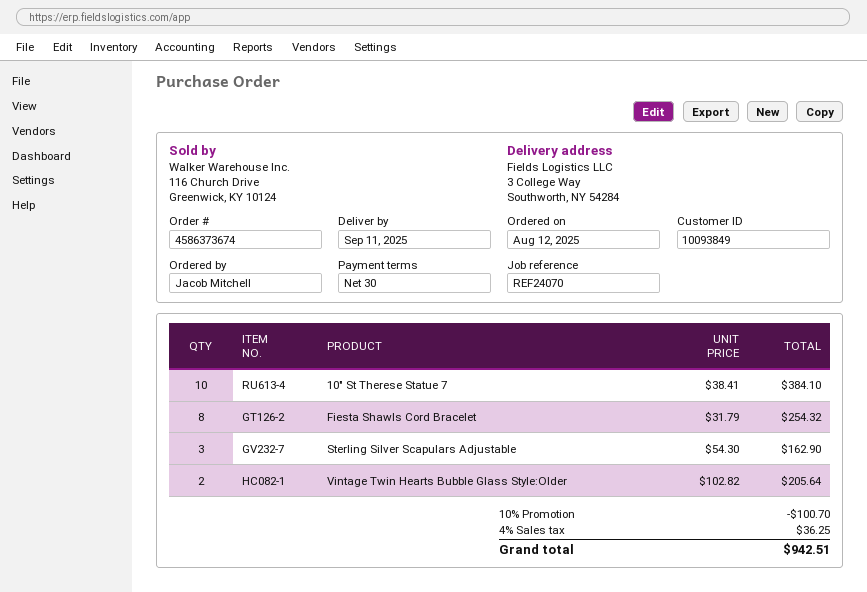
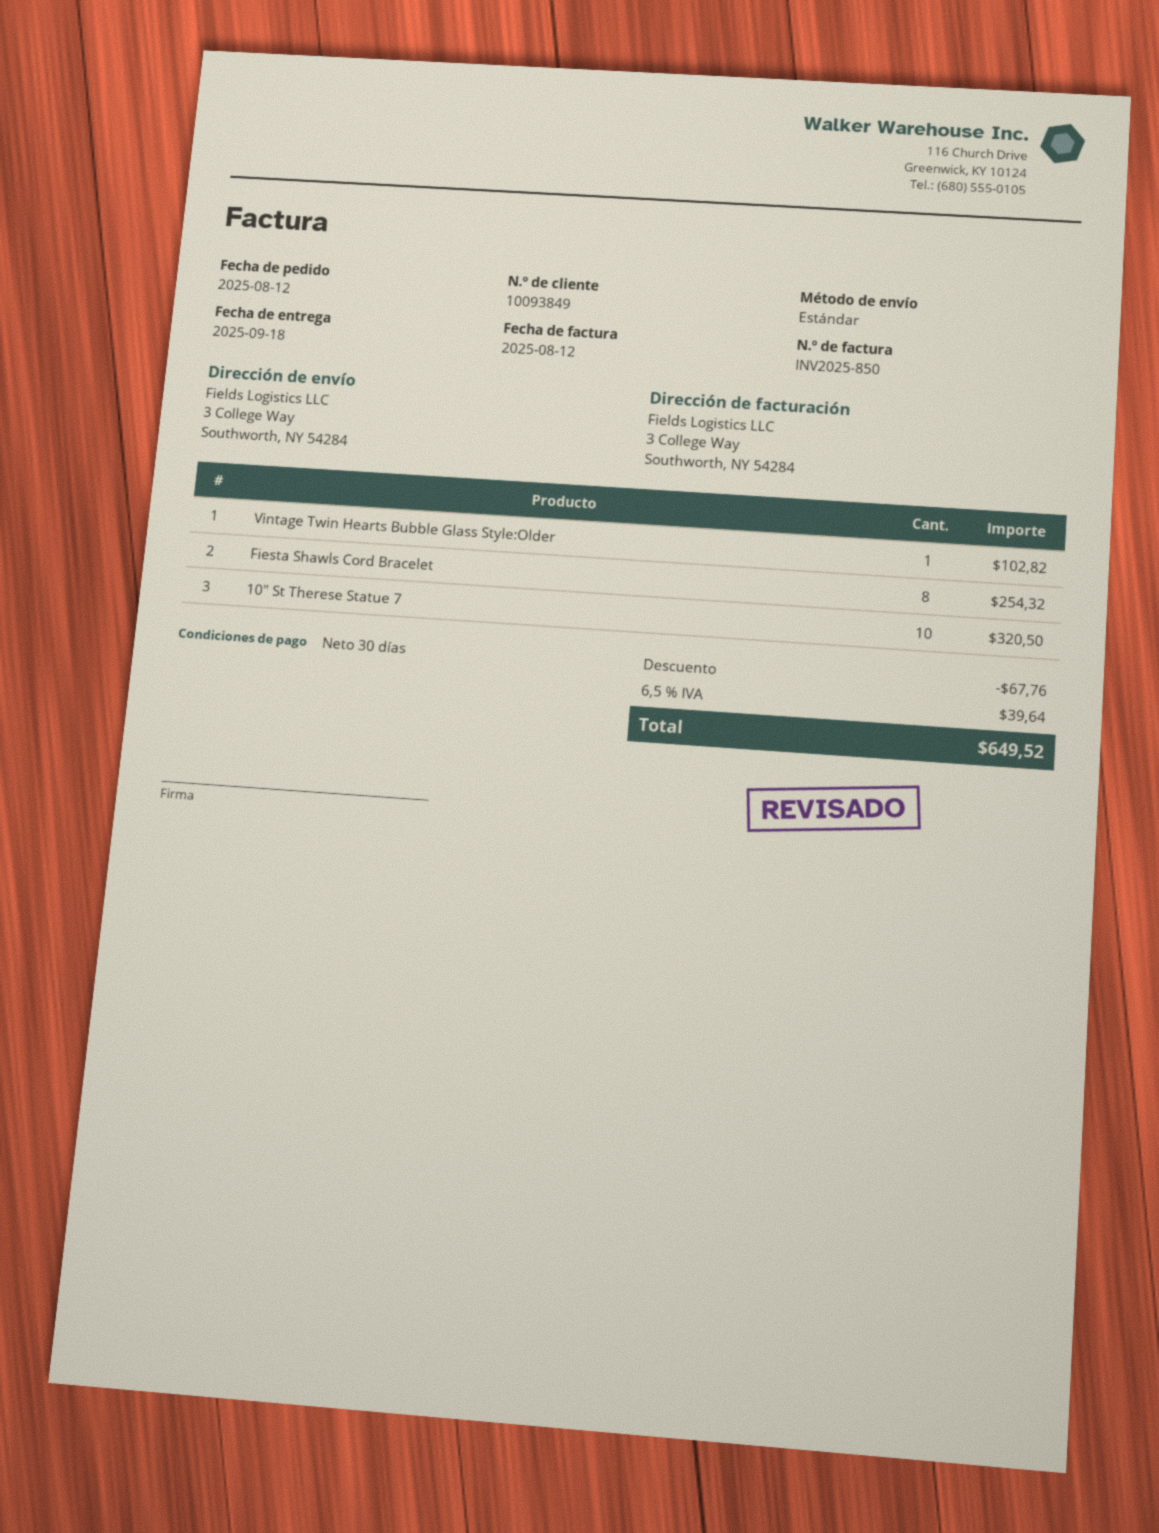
delivery date: 2025-09-11 -> 2025-09-18
10" St Therese Statue 7: 10 for 384.10 -> 10 for 320.50
Sterling Silver Scapulars Adjustable: 3 for 162.90 -> none
Vintage Twin Hearts Bubble Glass Style:Older: 2 for 205.64 -> 1 for 102.82
discount: 100.70 -> 67.76
tax: 4% = 36.25 -> 6.5% = 39.64
total: 942.51 -> 649.52

